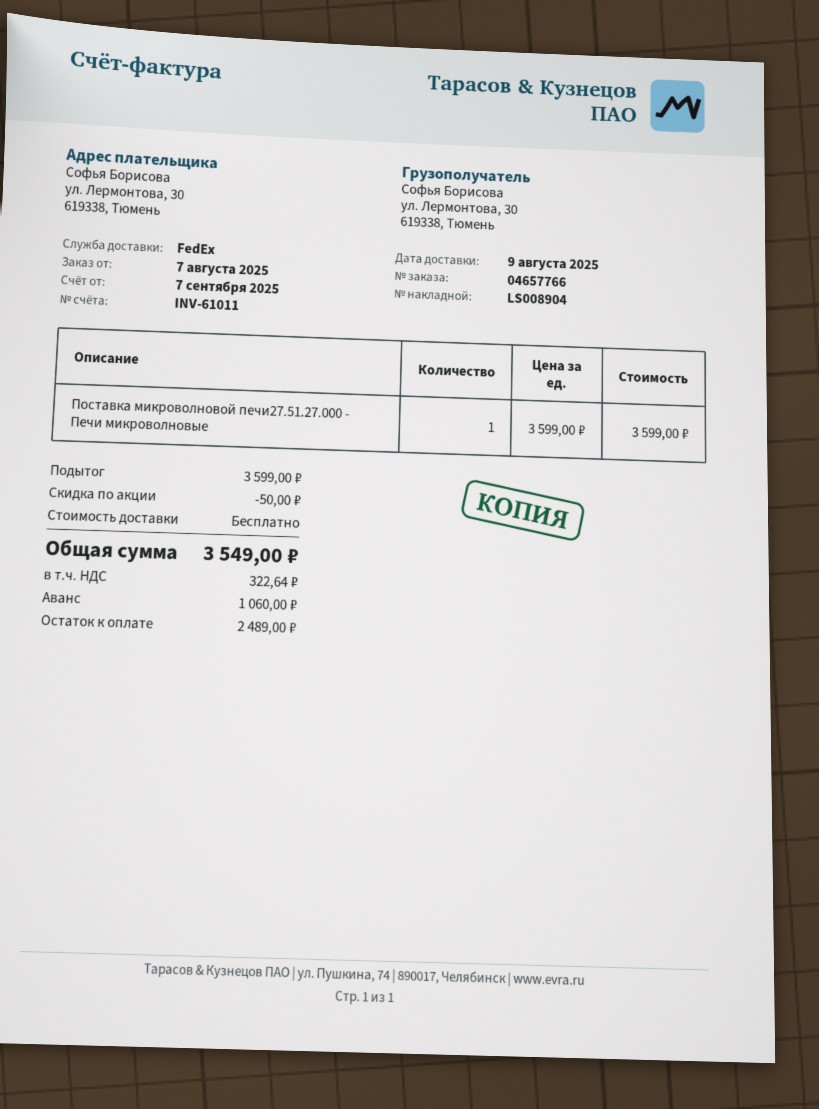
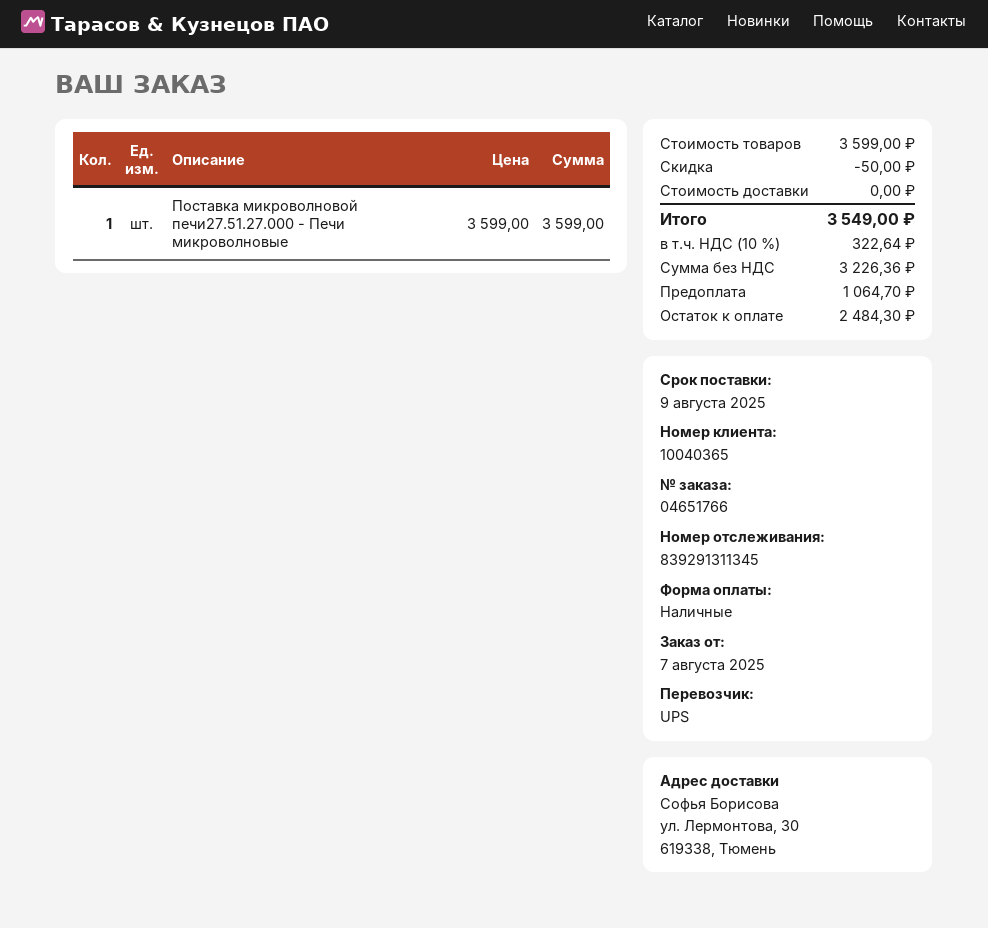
order number: 04657766 -> 04651766
shipping method: FedEx -> UPS
deposit: 1060.00 -> 1064.70
balance: 2489.00 -> 2484.30

